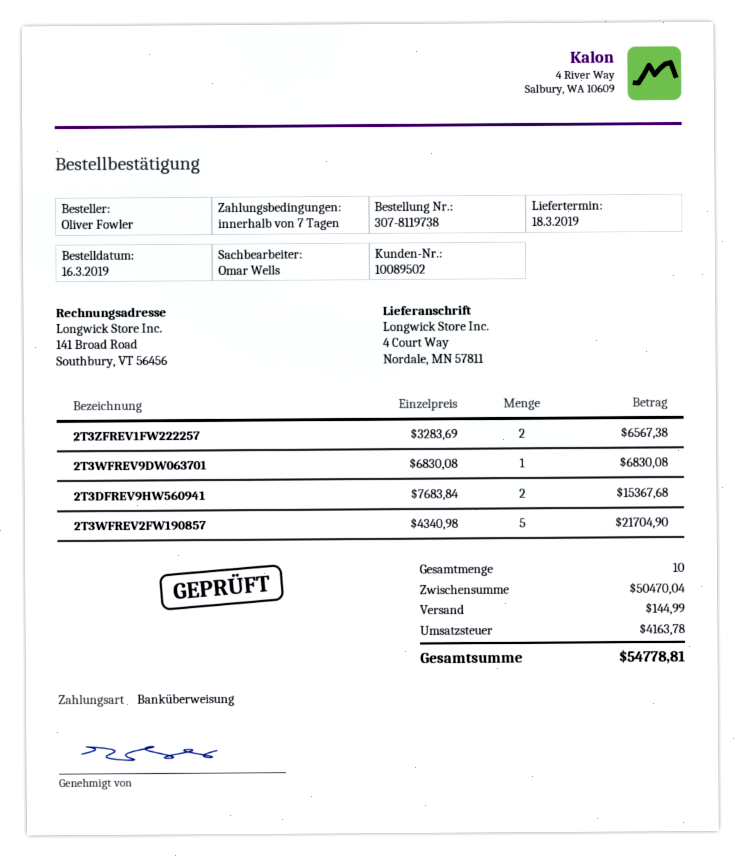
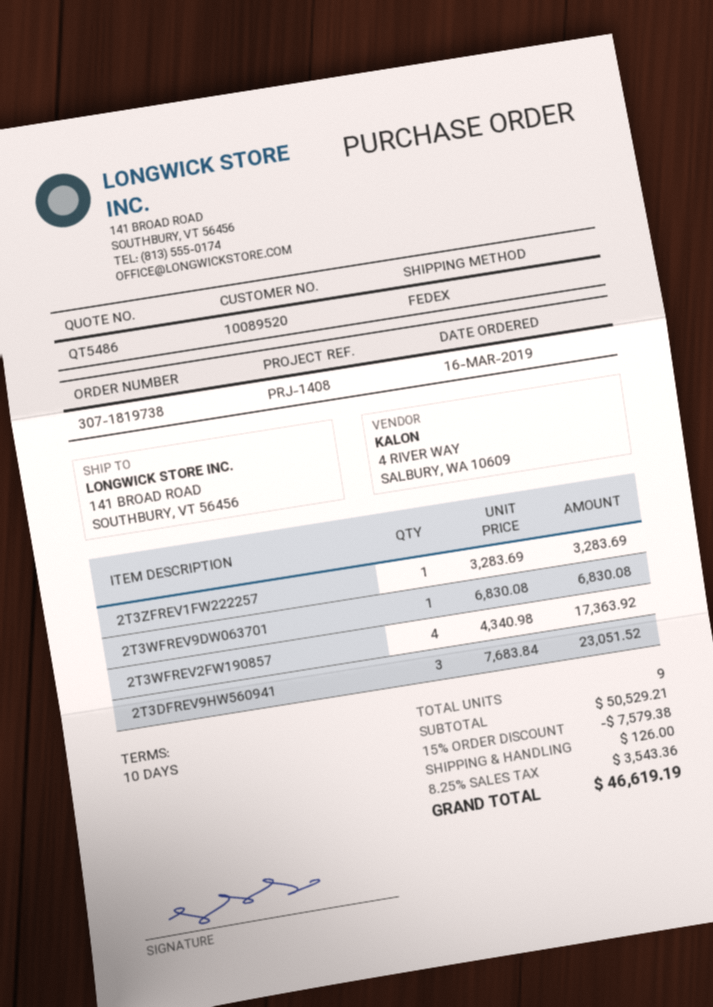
order number: 307-8119738 -> 307-1819738
payment terms: 7 days -> 10 days
customer number: 10089502 -> 10089520
ship to: 4 Court Way, Nordale, MN 57811 -> 141 BROAD ROAD, SOUTHBURY, VT 56456
2T3ZFREV1FW222257: 2 x 3283.69 = 6567.38 -> 1 x 3283.69 = 3283.69
2T3DFREV9HW560941: 2 x 7683.84 = 15367.68 -> 3 x 7683.84 = 23051.52
2T3WFREV2FW190857: 5 x 4340.98 = 21704.90 -> 4 x 4340.98 = 17363.92
total quantity: 10 -> 9
subtotal: 50470.04 -> 50529.21
discount: none -> 15% = 7579.38
shipping: 144.99 -> 126.00
tax: 4163.78 -> 3543.36
total: 54778.81 -> 46619.19

